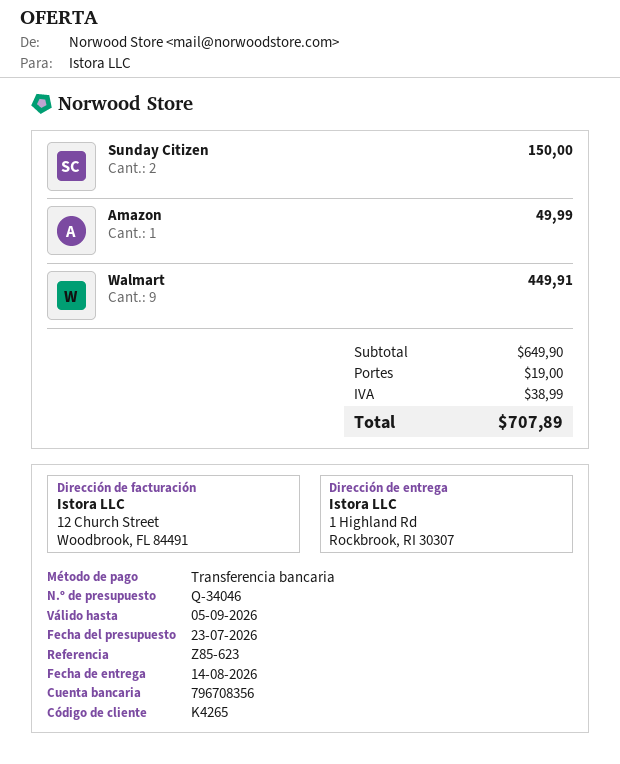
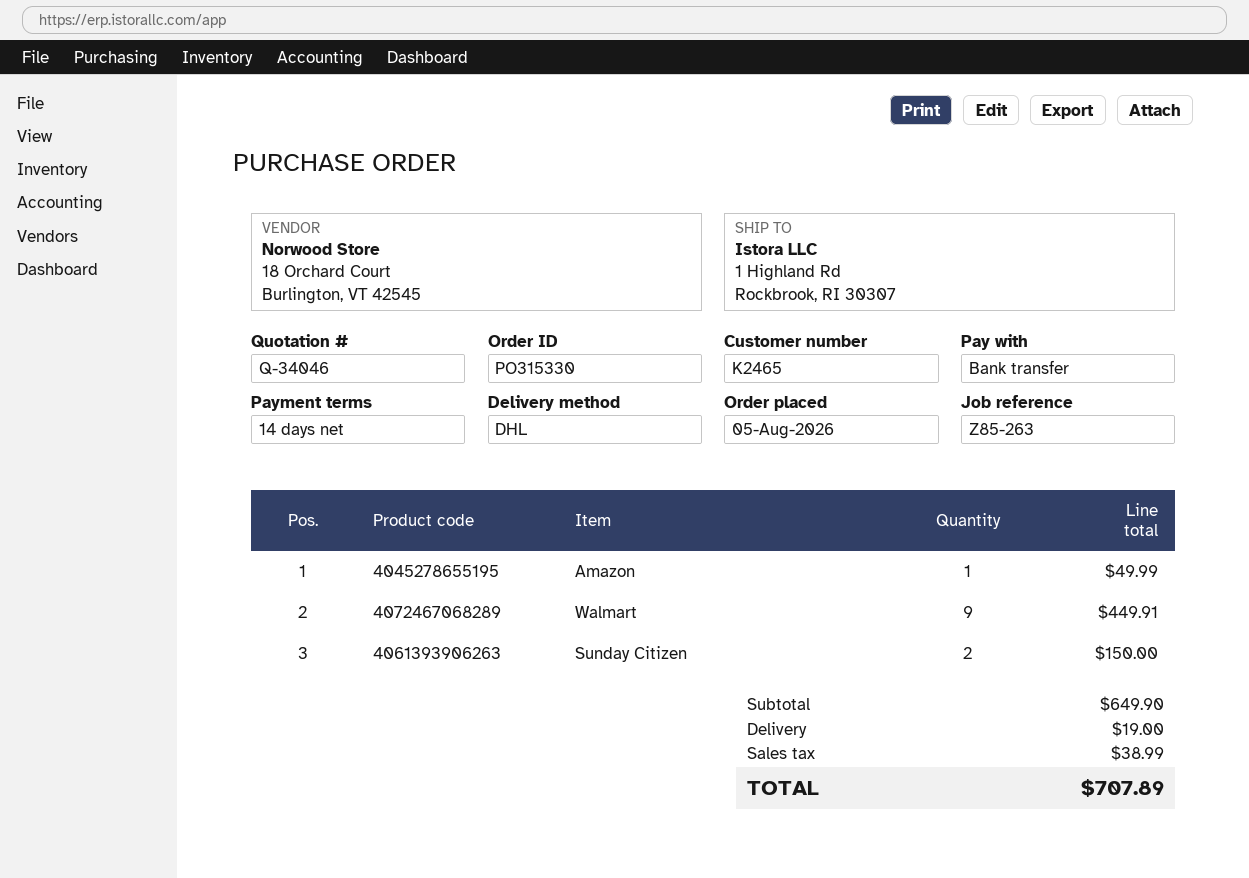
customer number: K4265 -> K2465
reference: Z85-623 -> Z85-263

